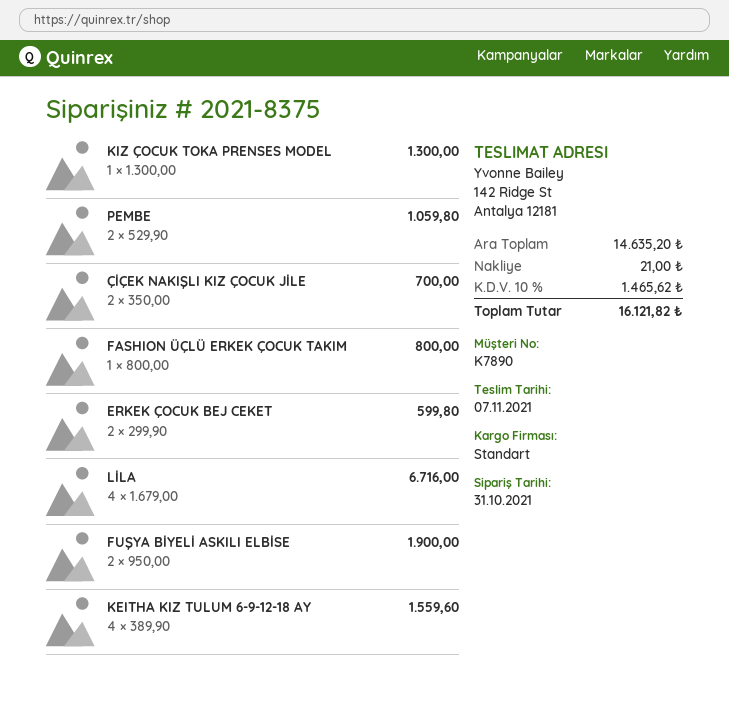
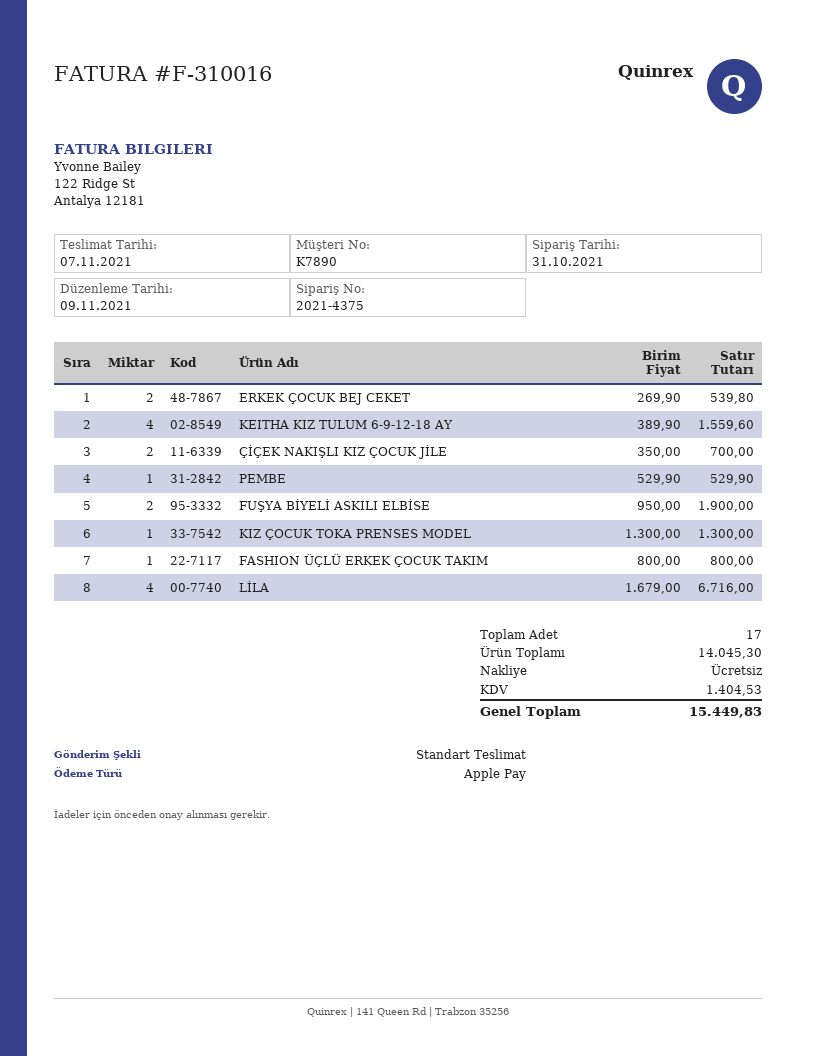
order number: 2021-8375 -> 2021-4375
PEMBE: 2 x 529.90 = 1059.80 -> 1 x 529.90 = 529.90
ERKEK ÇOCUK BEJ CEKET: 2 x 299.90 = 599.80 -> 2 x 269.90 = 539.80
subtotal: 14635.20 -> 14045.30
shipping: 21.00 -> 0.00
tax: 1465.62 -> 1404.53
total: 16121.82 -> 15449.83

